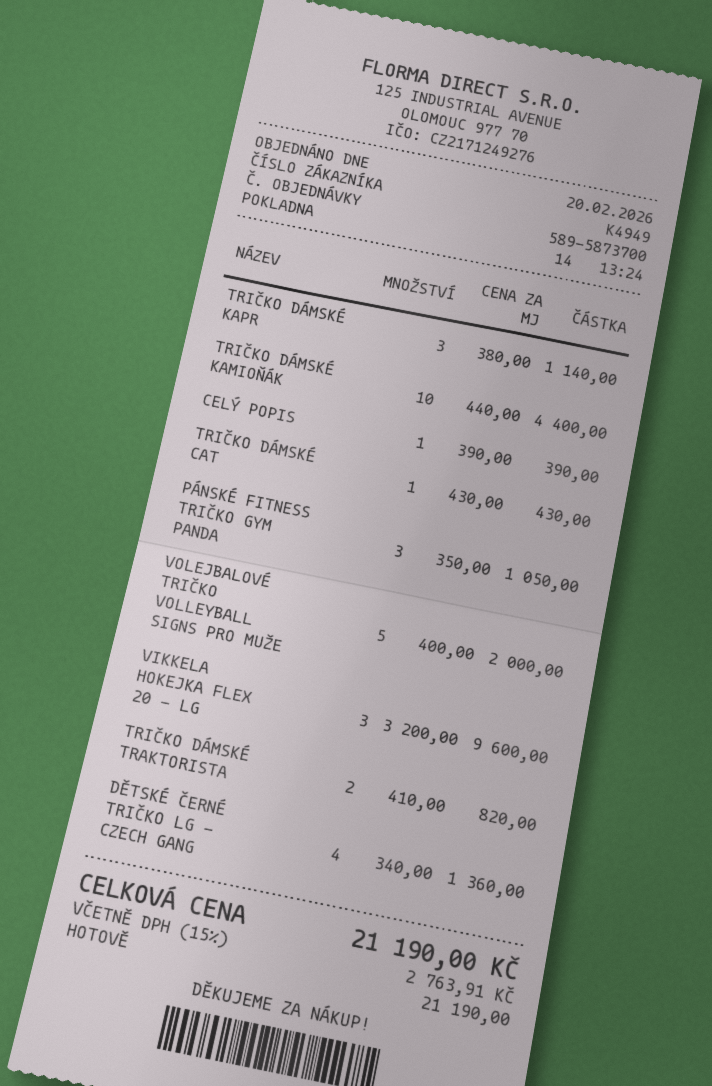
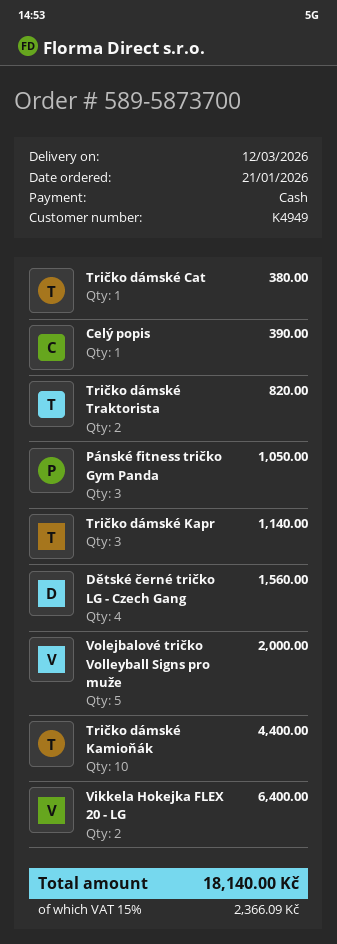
order date: 2026-02-20 -> 2026-01-21
TRIČKO DÁMSKÉ CAT: 1 for 430.00 -> 1 for 380.00
VIKKELA HOKEJKA FLEX 20 - LG: 3 for 9600.00 -> 2 for 6400.00
DĚTSKÉ ČERNÉ TRIČKO LG - CZECH GANG: 4 for 1360.00 -> 4 for 1560.00
tax: 15% = 2763.91 -> 15% = 2366.09
total: 21190.00 -> 18140.00

